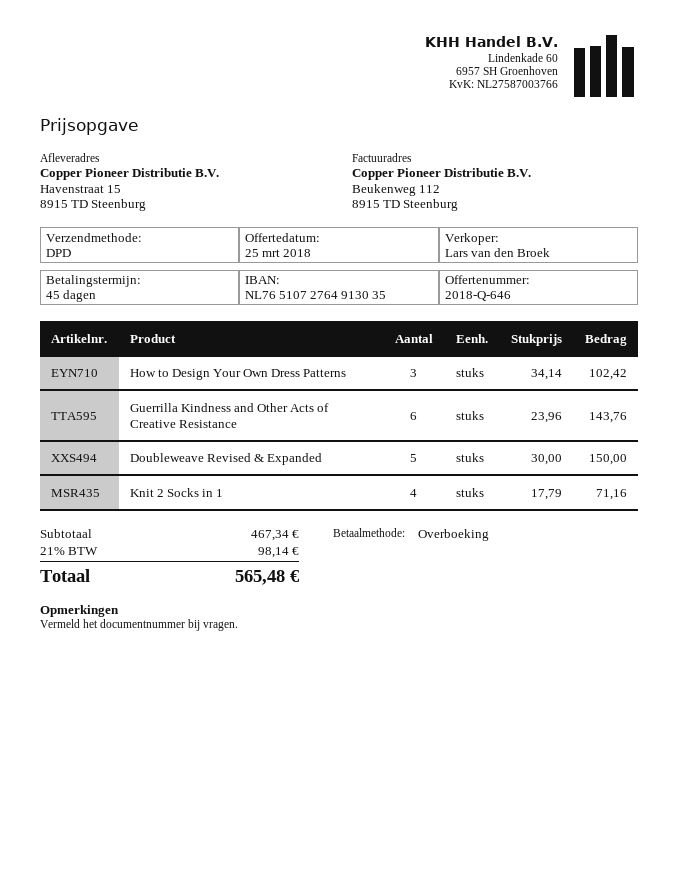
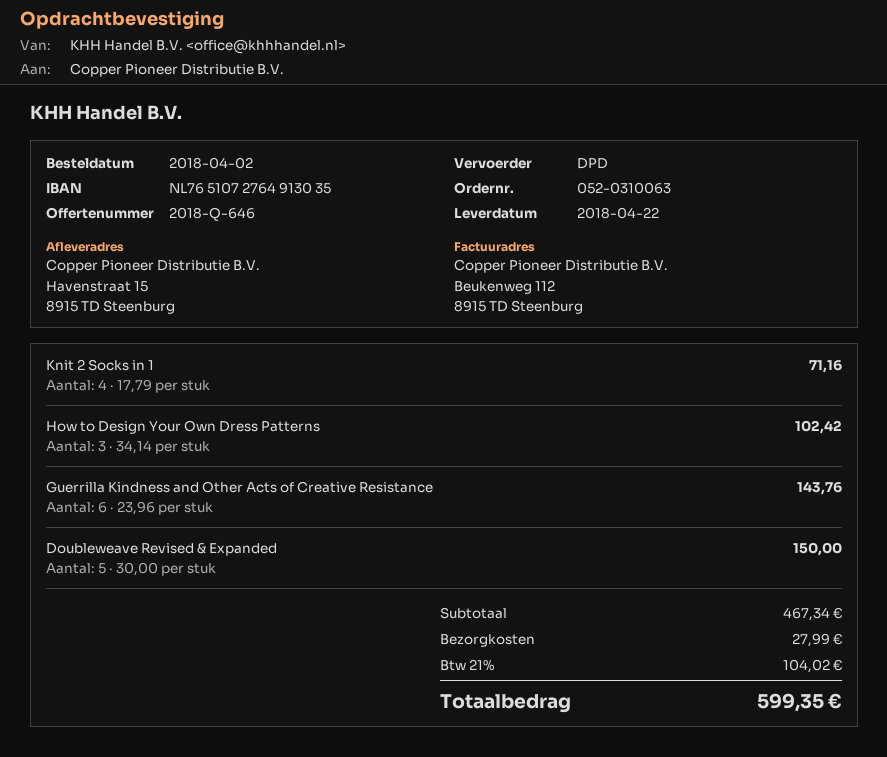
shipping: none -> 27.99
tax: 21% = 98.14 -> 21% = 104.02
total: 565.48 -> 599.35

